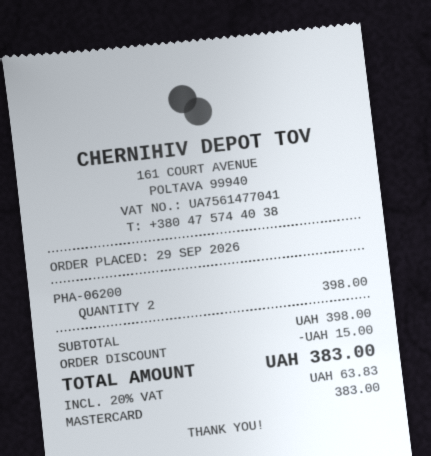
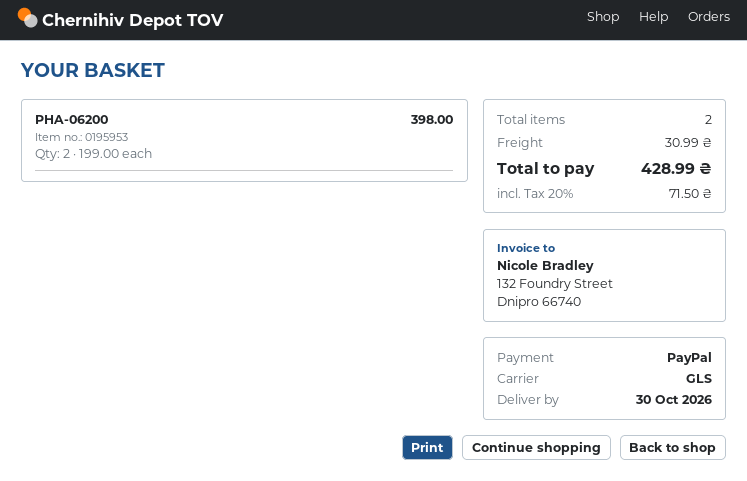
payment method: Mastercard -> PayPal
discount: 15.00 -> none
shipping: none -> 30.99
tax: 20% = 63.83 -> 20% = 71.50
total: 383.00 -> 428.99

